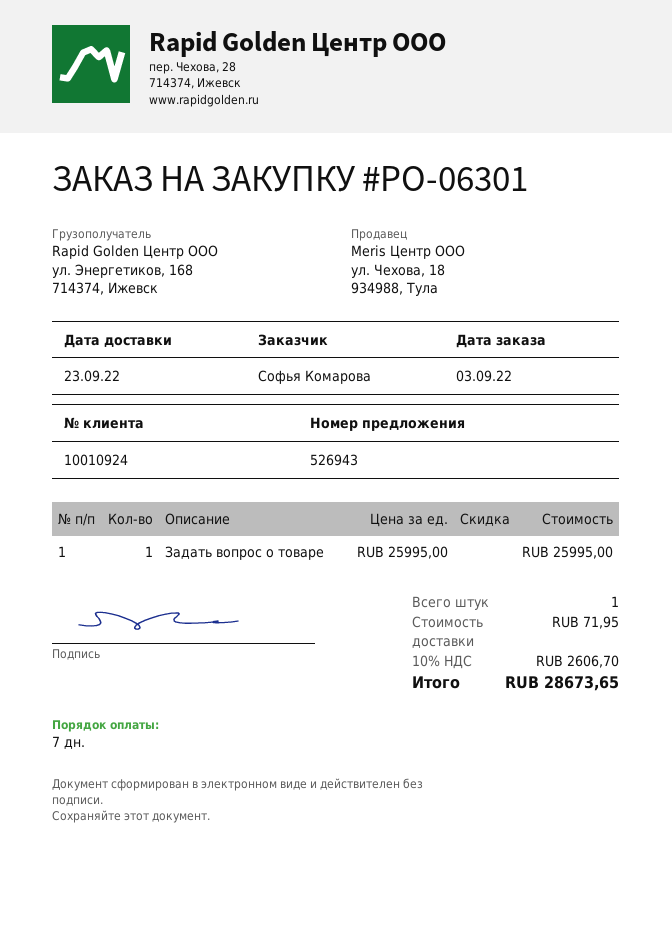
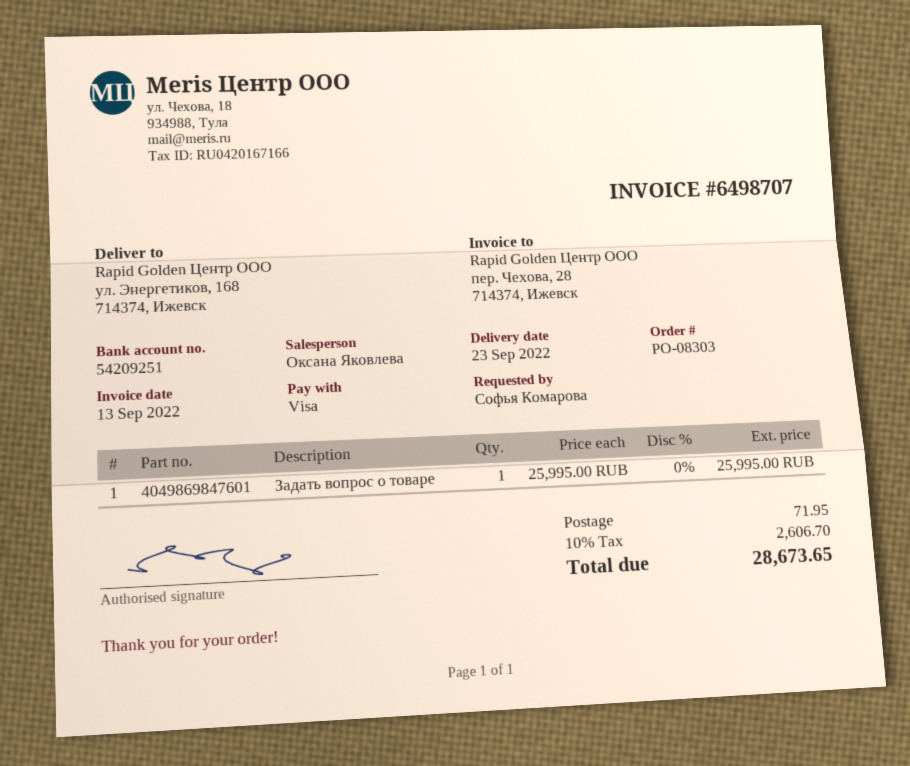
order number: PO-06301 -> PO-08303

